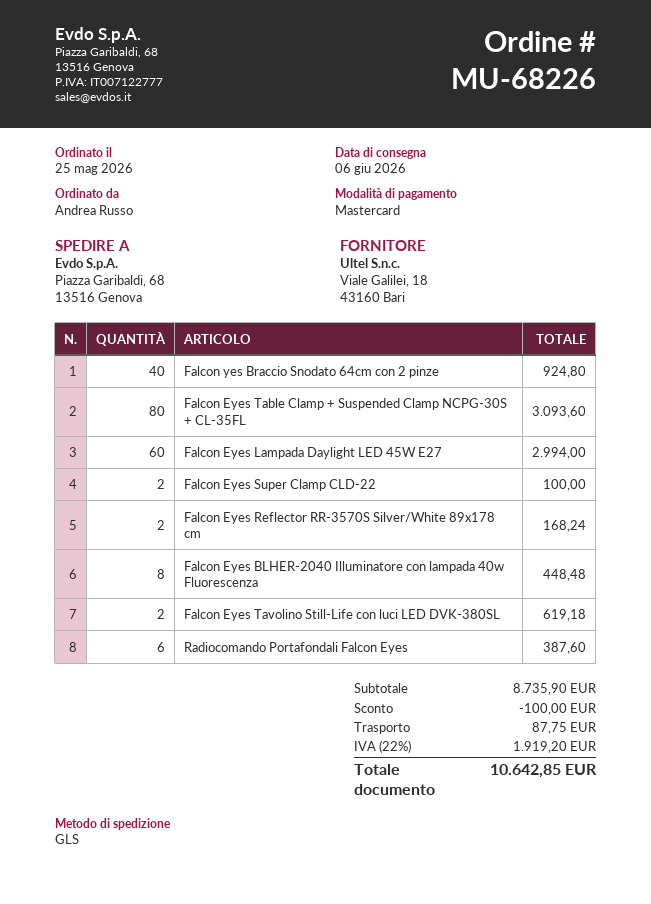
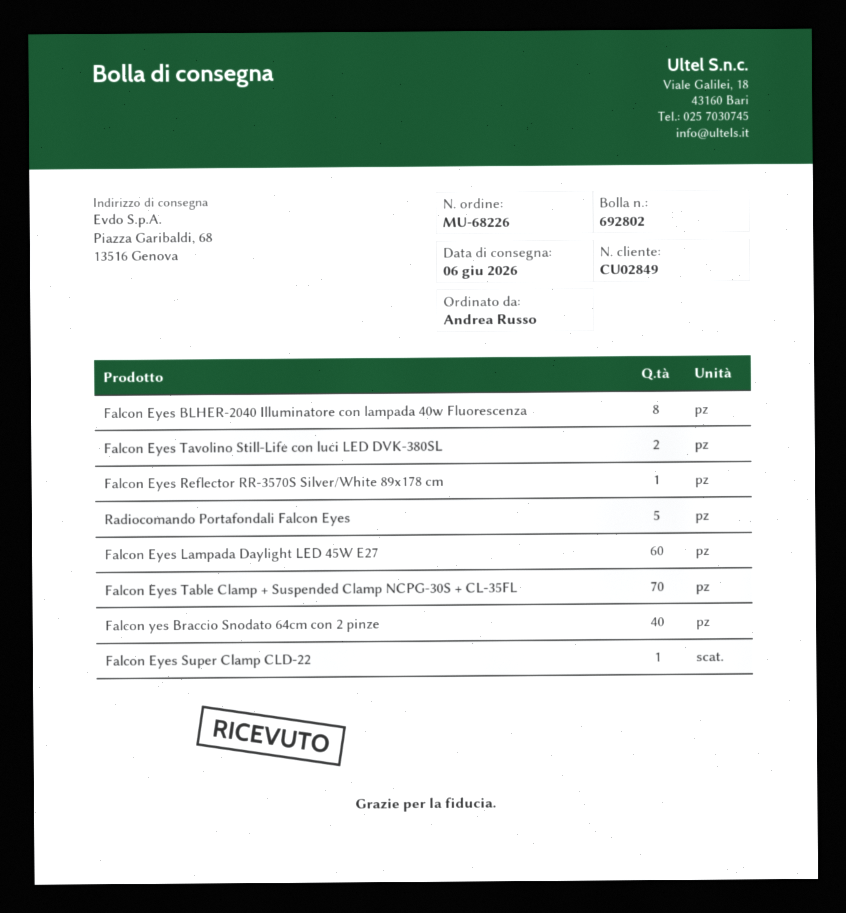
Falcon Eyes Table Clamp + Suspended Clamp NCPG-30S + CL-35FL: 80 -> 70
Falcon Eyes Super Clamp CLD-22: 2 -> 1
Falcon Eyes Reflector RR-3570S Silver/White 89x178 cm: 2 -> 1
Radiocomando Portafondali Falcon Eyes: 6 -> 5

